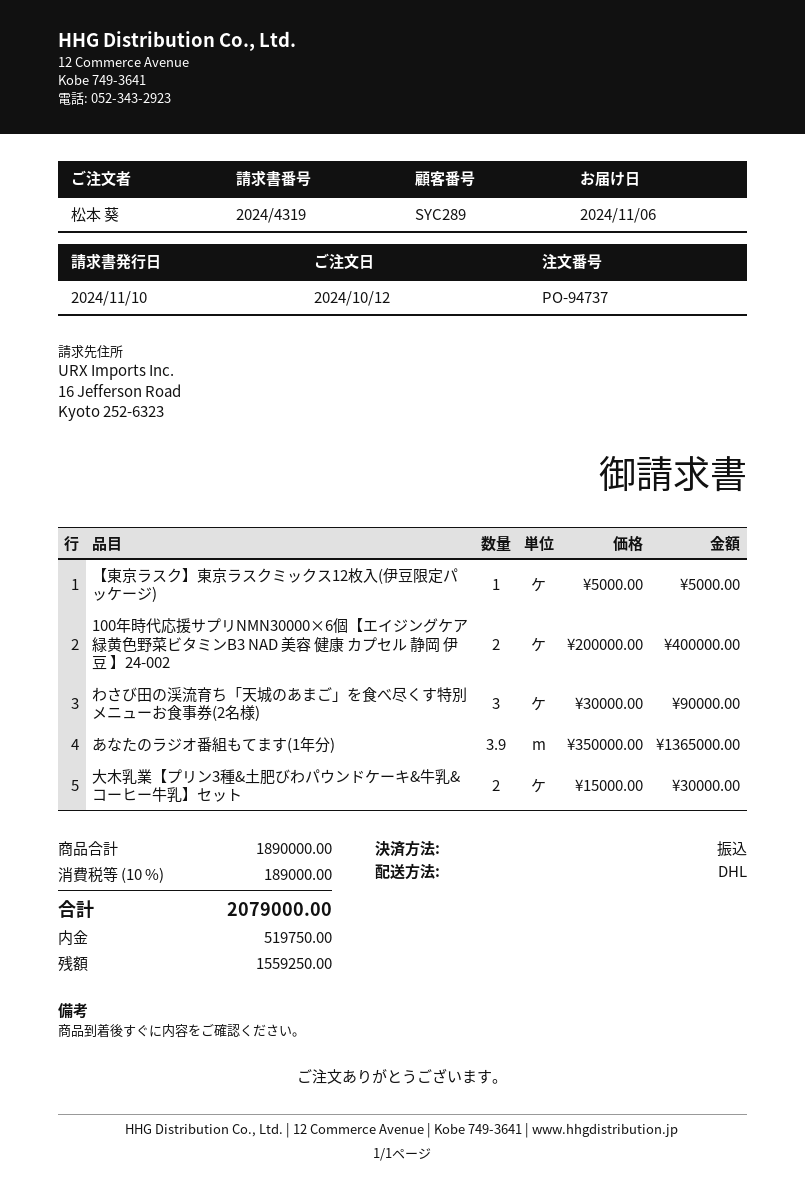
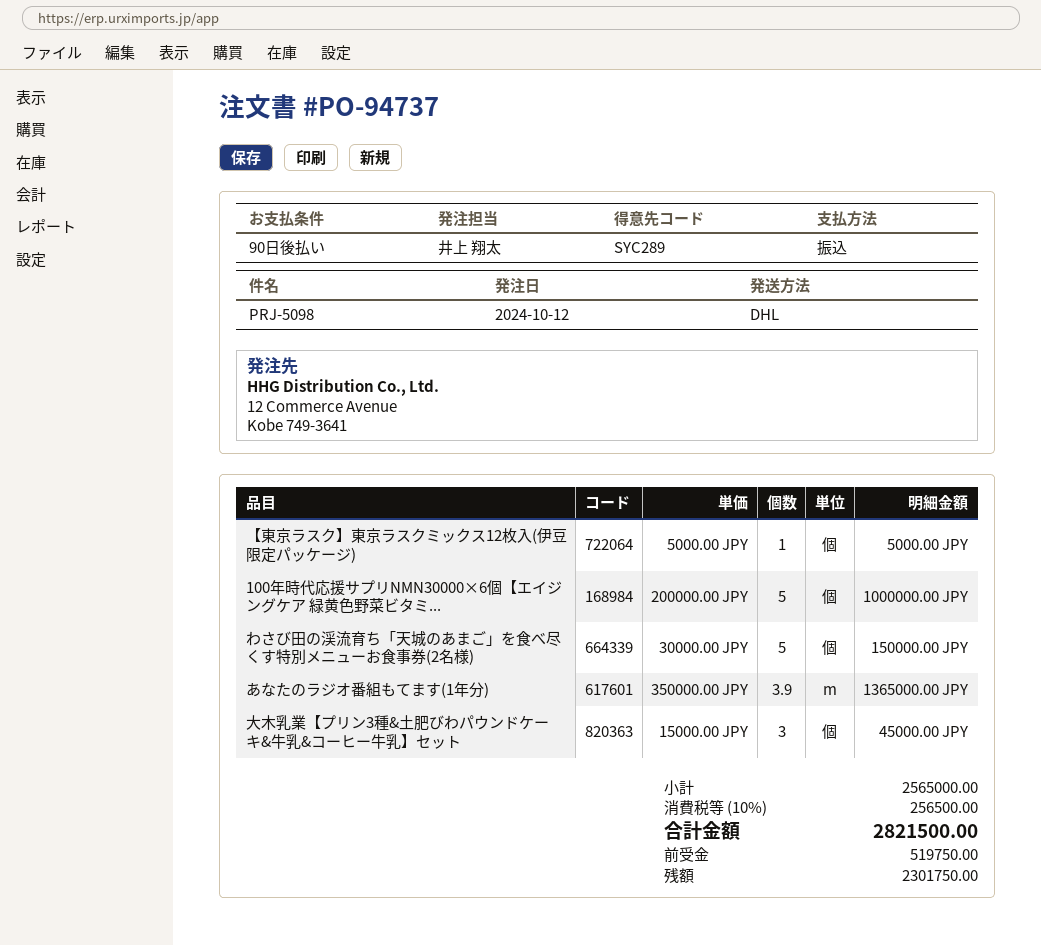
ordered by: 松本 葵 -> 井上 翔太
100年時代応援サプリNMN30000×6個【エイジングケア 緑黄色野菜ビタミンB3 NAD 美容 健康 カプセル 静岡 伊豆 】24-002: 2 x 200000.00 = 400000.00 -> 5 x 200000.00 = 1000000.00
わさび田の渓流育ち「天城のあまご」を食べ尽くす特別メニューお食事券(2名様): 3 x 30000.00 = 90000.00 -> 5 x 30000.00 = 150000.00
大木乳業【プリン3種&土肥びわパウンドケーキ&牛乳&コーヒー牛乳】セット: 2 x 15000.00 = 30000.00 -> 3 x 15000.00 = 45000.00
subtotal: 1890000.00 -> 2565000.00
tax: 10% = 189000.00 -> 10% = 256500.00
total: 2079000.00 -> 2821500.00
balance: 1559250.00 -> 2301750.00

